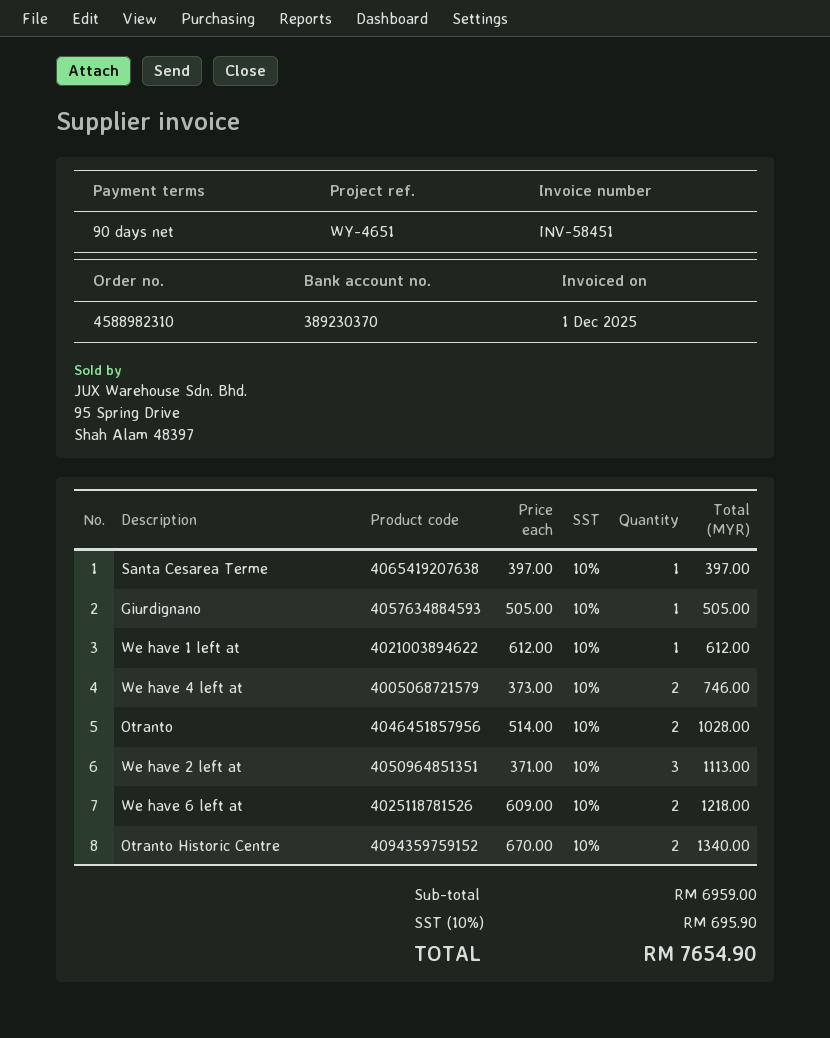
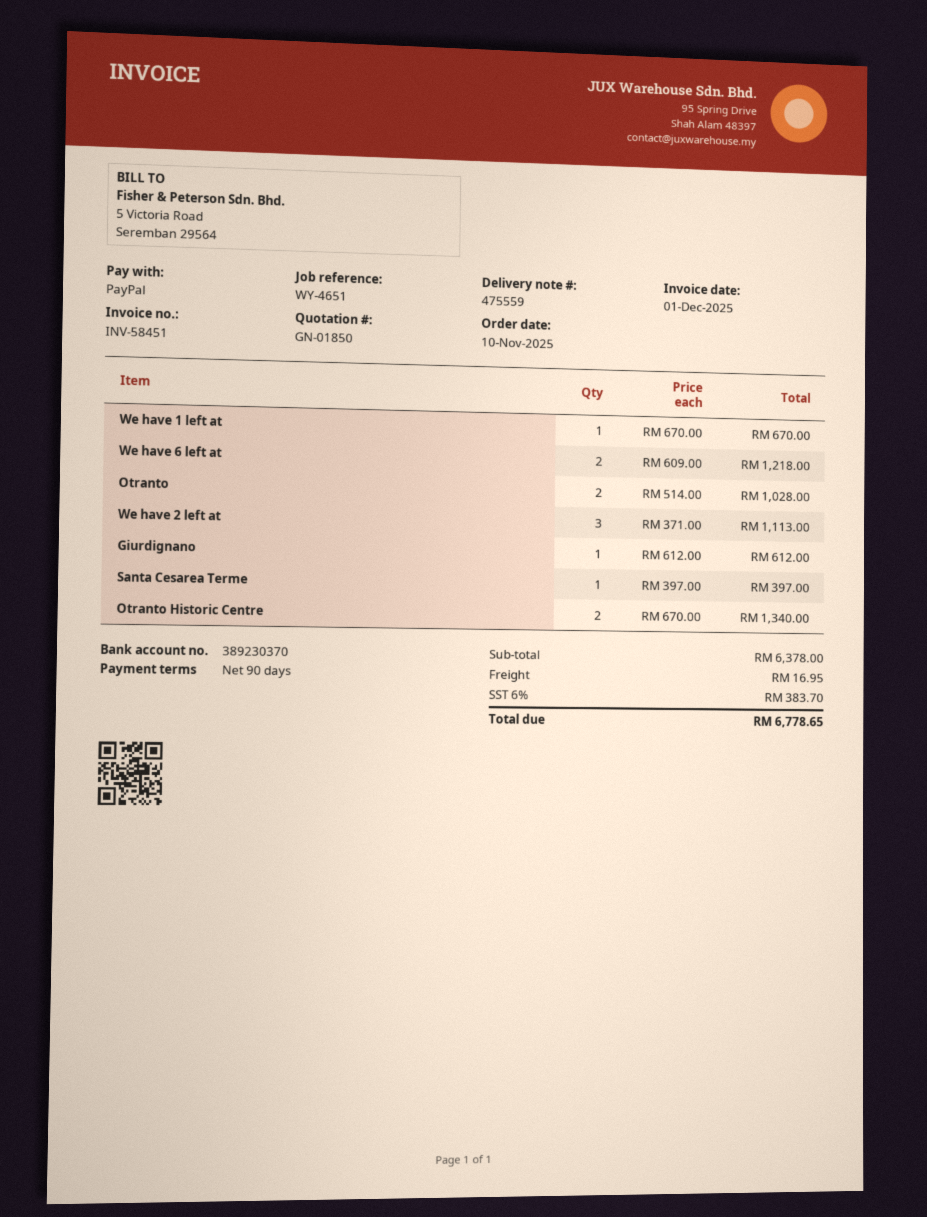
Giurdignano: 1 x 505.00 = 505.00 -> 1 x 612.00 = 612.00
We have 1 left at: 1 x 612.00 = 612.00 -> 1 x 670.00 = 670.00
We have 4 left at: 2 x 373.00 = 746.00 -> none
subtotal: 6959.00 -> 6378.00
shipping: none -> 16.95
tax: 10% = 695.90 -> 6% = 383.70
total: 7654.90 -> 6778.65

